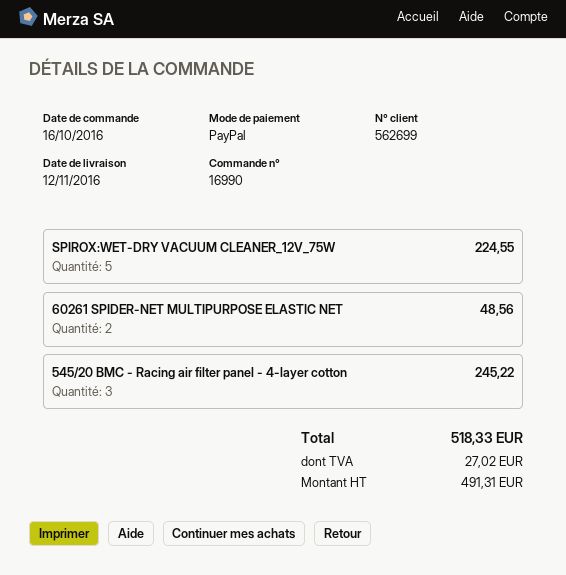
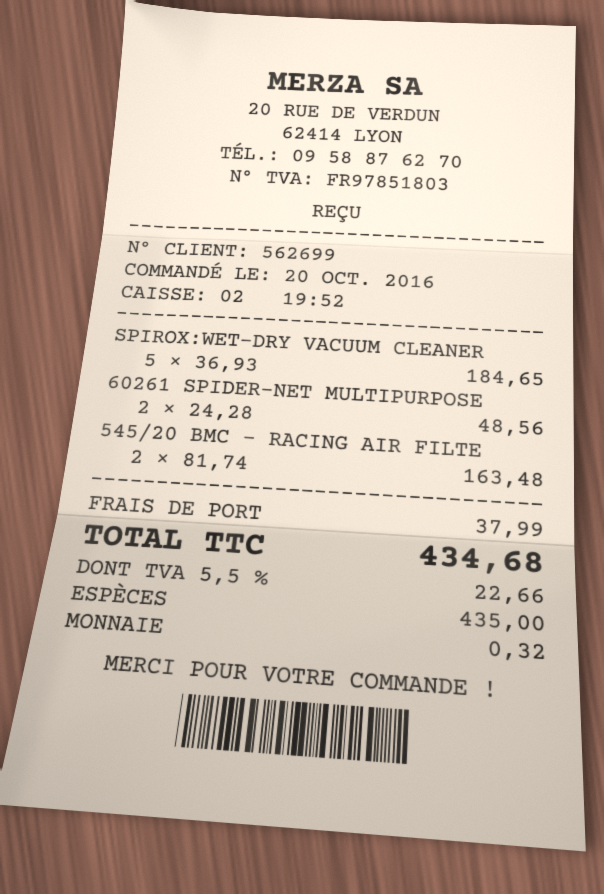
order date: 2016-10-16 -> 2016-10-20
payment method: PayPal -> cash
SPIROX:WET-DRY VACUUM CLEANER_12V_75W: 5 for 224.55 -> 5 for 184.65
545/20 BMC - Racing air filter panel - 4-layer cotton: 3 for 245.22 -> 2 for 163.48
shipping: none -> 37.99
tax: 27.02 -> 22.66
total: 518.33 -> 434.68

